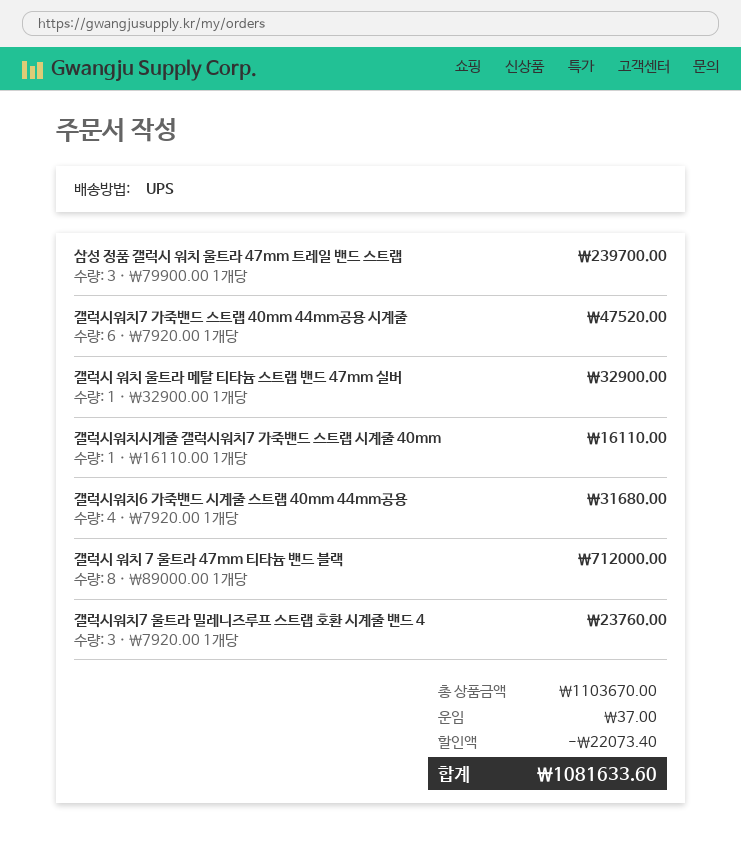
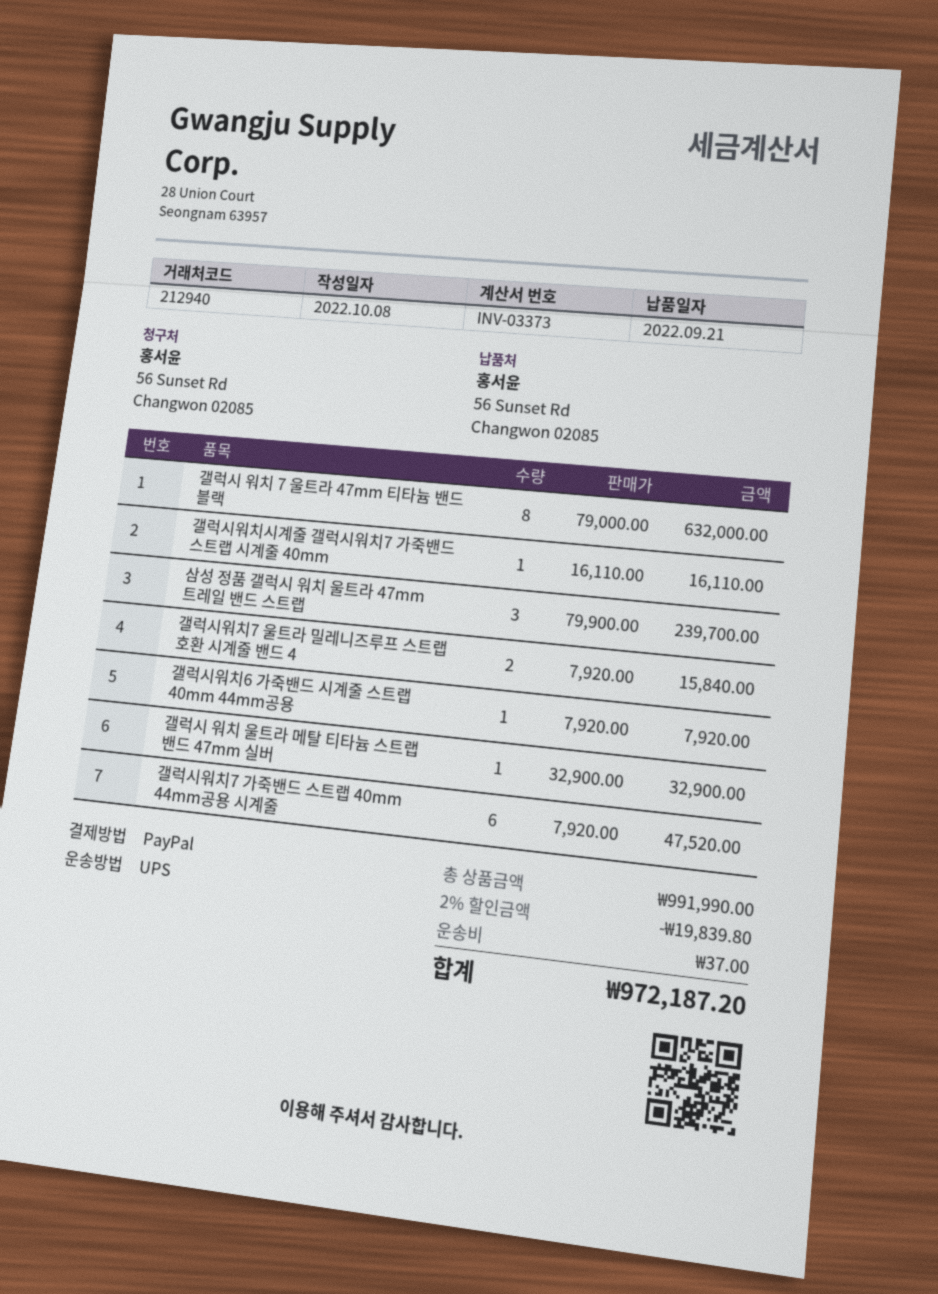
갤럭시워치6 가죽밴드 시계줄 스트랩 40mm 44mm공용: 4 x 7920.00 = 31680.00 -> 1 x 7920.00 = 7920.00
갤럭시 워치 7 울트라 47mm 티타늄 밴드 블랙: 8 x 89000.00 = 712000.00 -> 8 x 79000.00 = 632000.00
갤럭시워치7 울트라 밀레니즈루프 스트랩 호환 시계줄 밴드 4: 3 x 7920.00 = 23760.00 -> 2 x 7920.00 = 15840.00
subtotal: 1103670.00 -> 991990.00
discount: 22073.40 -> 19839.80
total: 1081633.60 -> 972187.20

